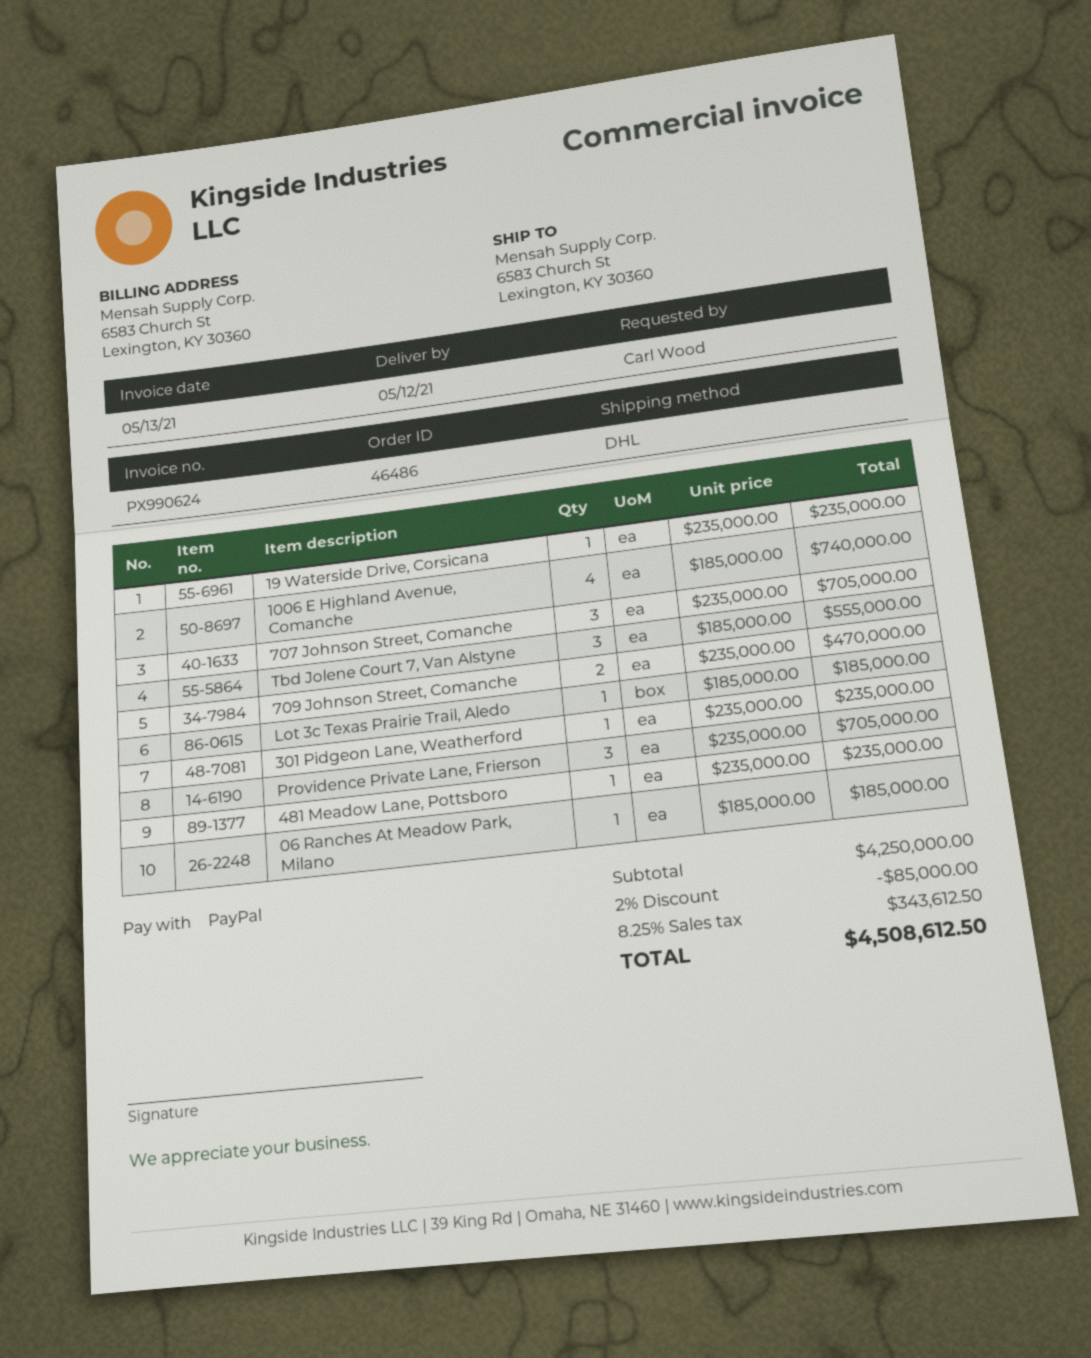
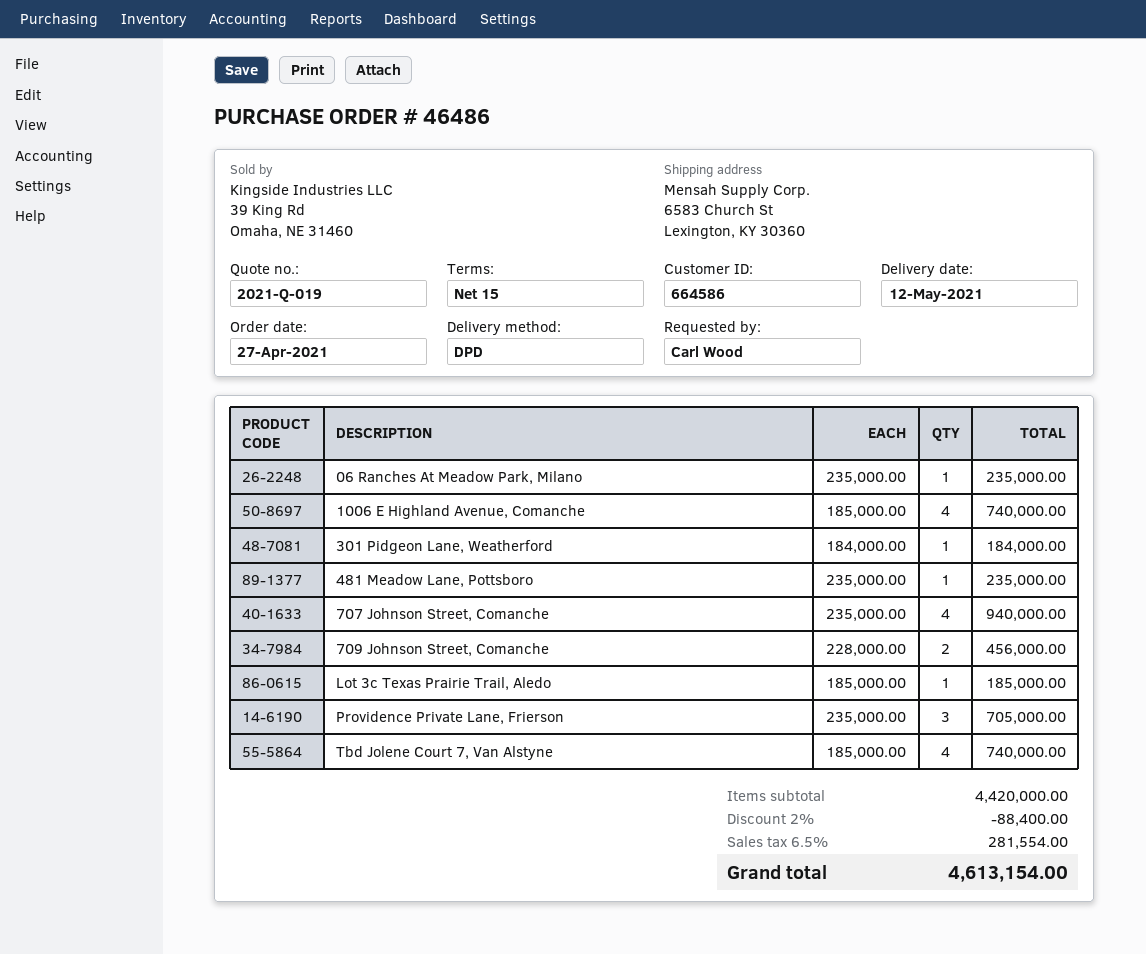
shipping method: DHL -> DPD
19 Waterside Drive, Corsicana: 1 x 235000.00 = 235000.00 -> none
707 Johnson Street, Comanche: 3 x 235000.00 = 705000.00 -> 4 x 235000.00 = 940000.00
Tbd Jolene Court 7, Van Alstyne: 3 x 185000.00 = 555000.00 -> 4 x 185000.00 = 740000.00
709 Johnson Street, Comanche: 2 x 235000.00 = 470000.00 -> 2 x 228000.00 = 456000.00
301 Pidgeon Lane, Weatherford: 1 x 235000.00 = 235000.00 -> 1 x 184000.00 = 184000.00
06 Ranches At Meadow Park, Milano: 1 x 185000.00 = 185000.00 -> 1 x 235000.00 = 235000.00
subtotal: 4250000.00 -> 4420000.00
discount: 2% = 85000.00 -> 2% = 88400.00
tax: 8.25% = 343612.50 -> 6.5% = 281554.00
total: 4508612.50 -> 4613154.00

